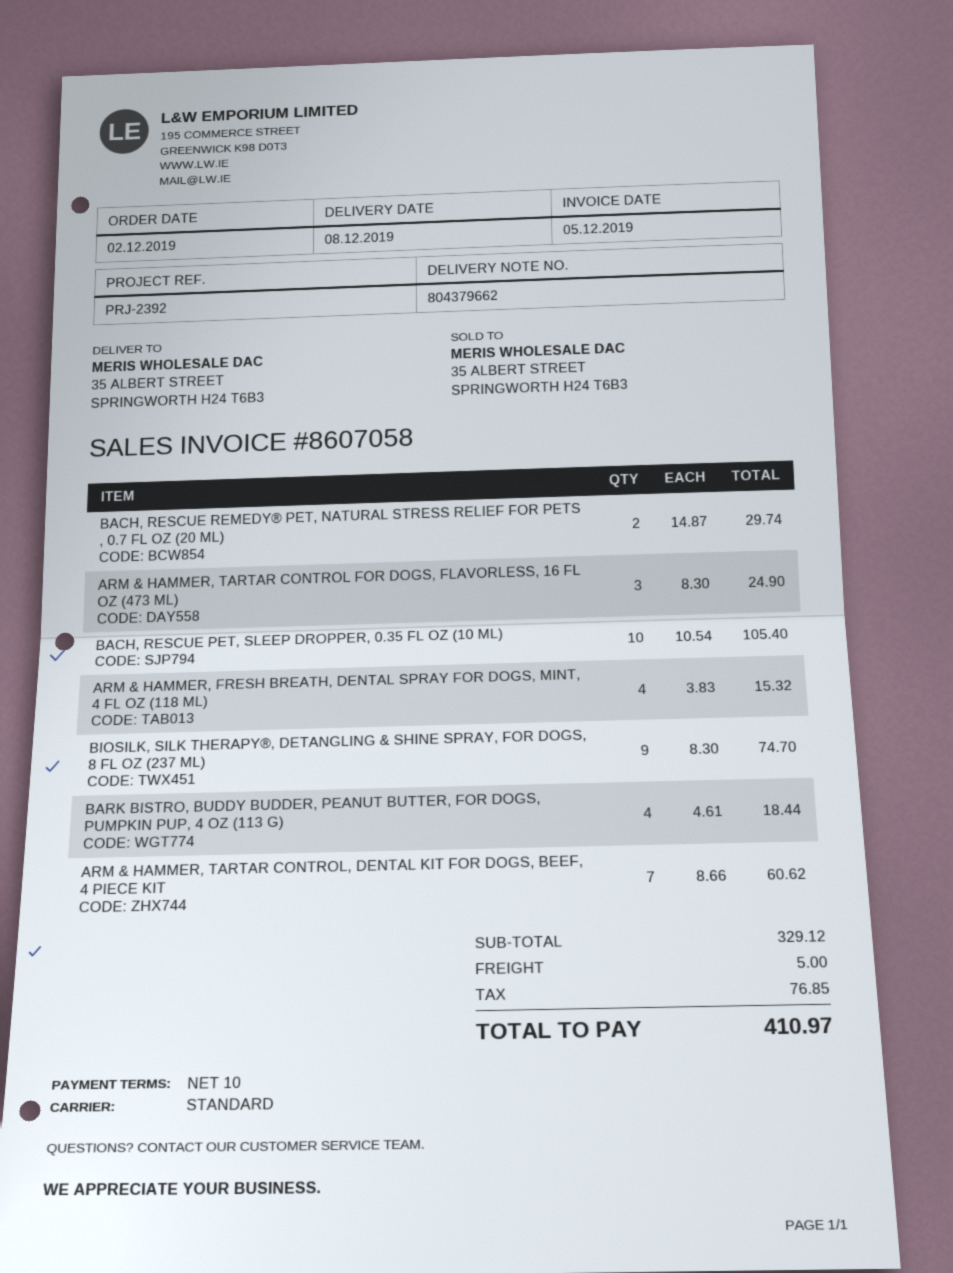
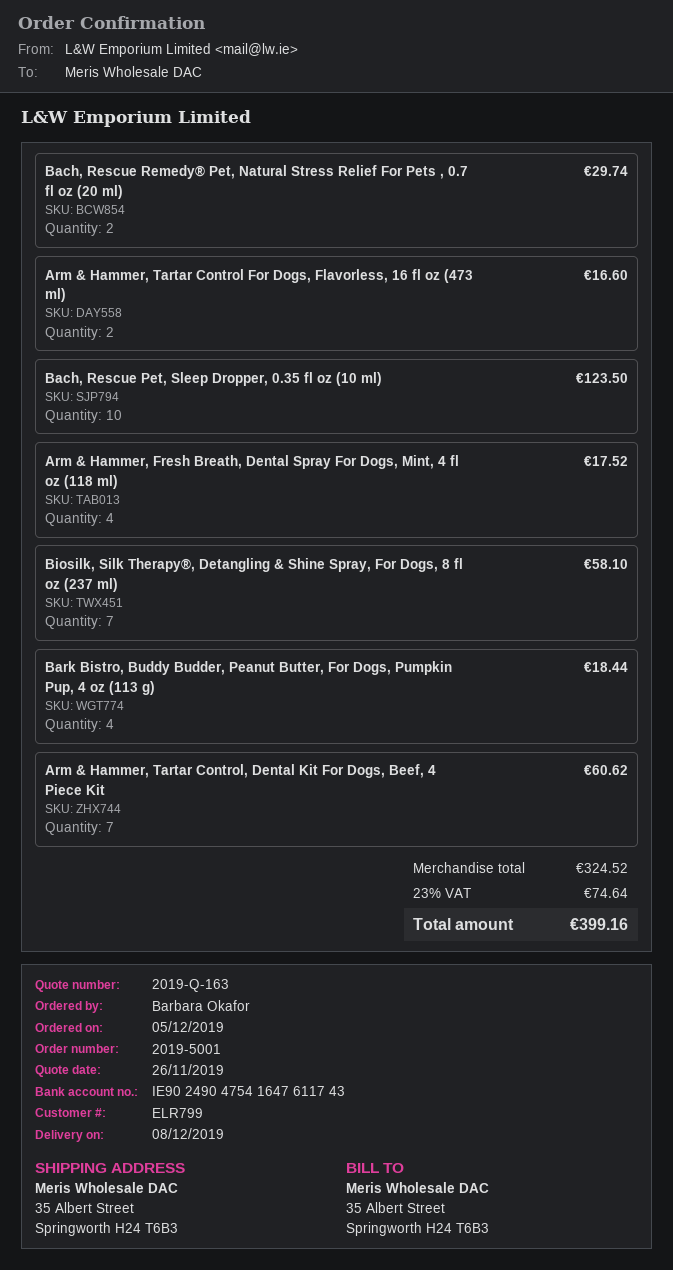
order date: 2019-12-02 -> 2019-12-05
ARM & HAMMER, TARTAR CONTROL FOR DOGS, FLAVORLESS, 16 FL OZ (473 ML): 3 for 24.90 -> 2 for 16.60
BACH, RESCUE PET, SLEEP DROPPER, 0.35 FL OZ (10 ML): 10 for 105.40 -> 10 for 123.50
ARM & HAMMER, FRESH BREATH, DENTAL SPRAY FOR DOGS, MINT, 4 FL OZ (118 ML): 4 for 15.32 -> 4 for 17.52
BIOSILK, SILK THERAPY®, DETANGLING & SHINE SPRAY, FOR DOGS, 8 FL OZ (237 ML): 9 for 74.70 -> 7 for 58.10
subtotal: 329.12 -> 324.52
shipping: 5.00 -> none
tax: 76.85 -> 74.64
total: 410.97 -> 399.16

